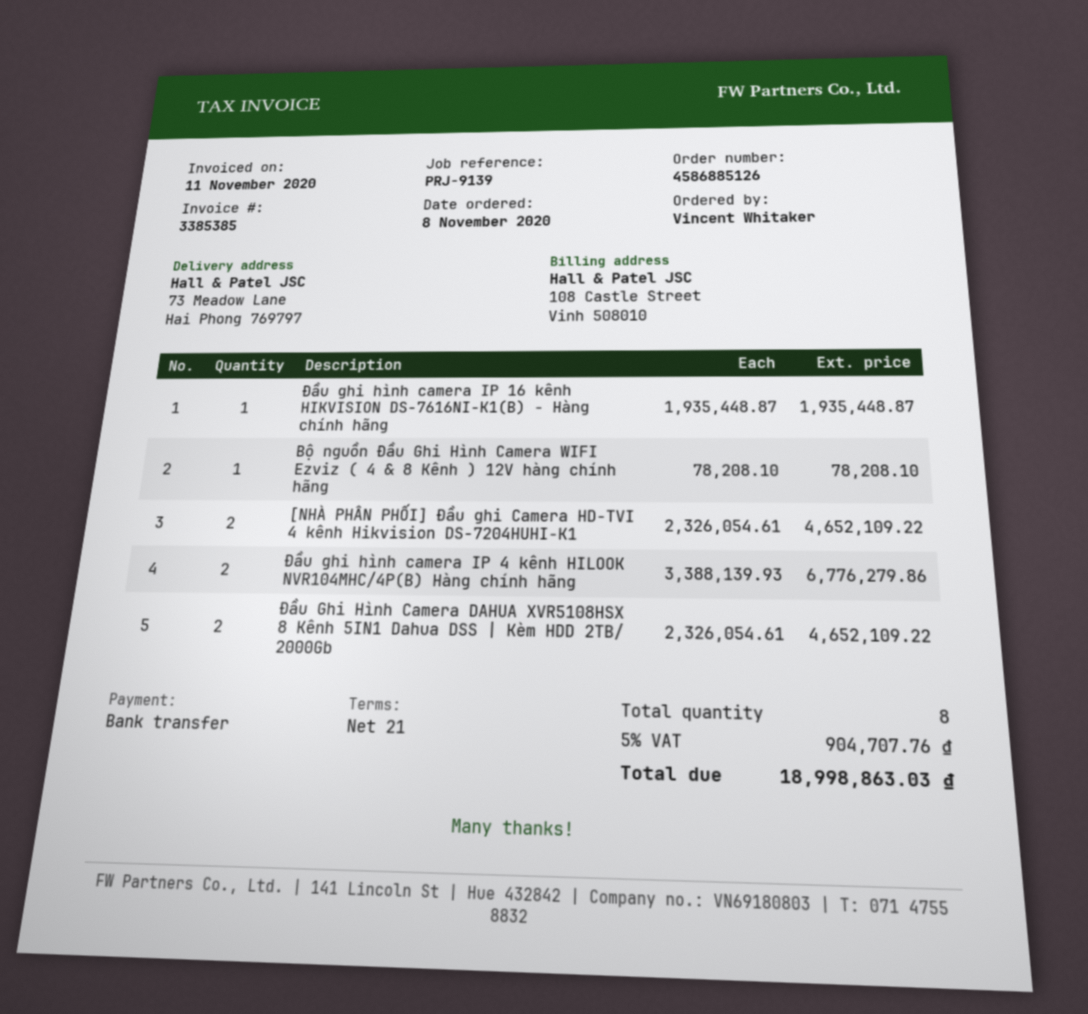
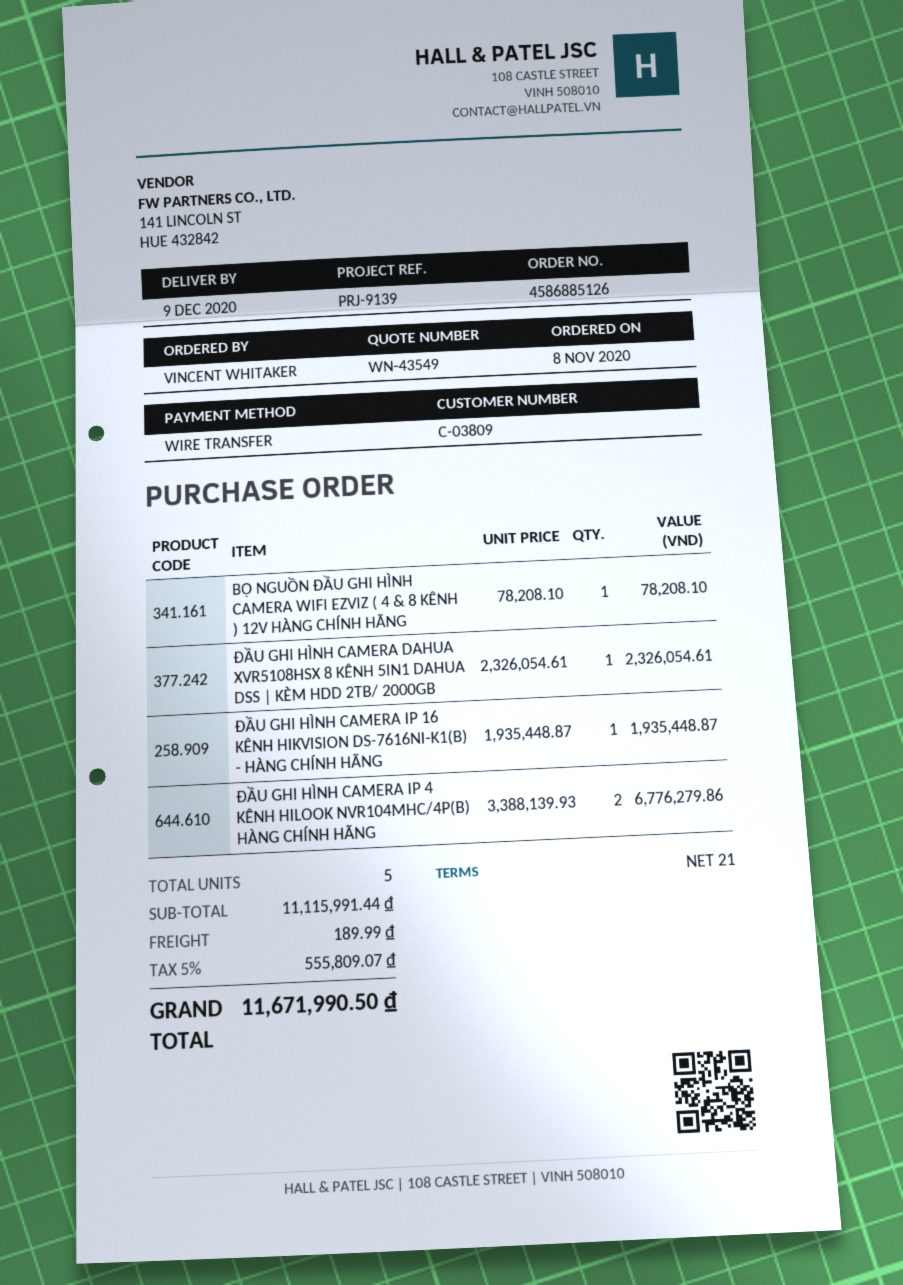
[NHÀ PHÂN PHỐI] Đầu ghi Camera HD-TVI 4 kênh Hikvision DS-7204HUHI-K1: 2 x 2326054.61 = 4652109.22 -> none
Đầu Ghi Hình Camera DAHUA XVR5108HSX 8 Kênh 5IN1 Dahua DSS | Kèm HDD 2TB/ 2000Gb: 2 x 2326054.61 = 4652109.22 -> 1 x 2326054.61 = 2326054.61
total quantity: 8 -> 5
shipping: none -> 189.99
tax: 5% = 904707.76 -> 5% = 555809.07
total: 18998863.03 -> 11671990.50

